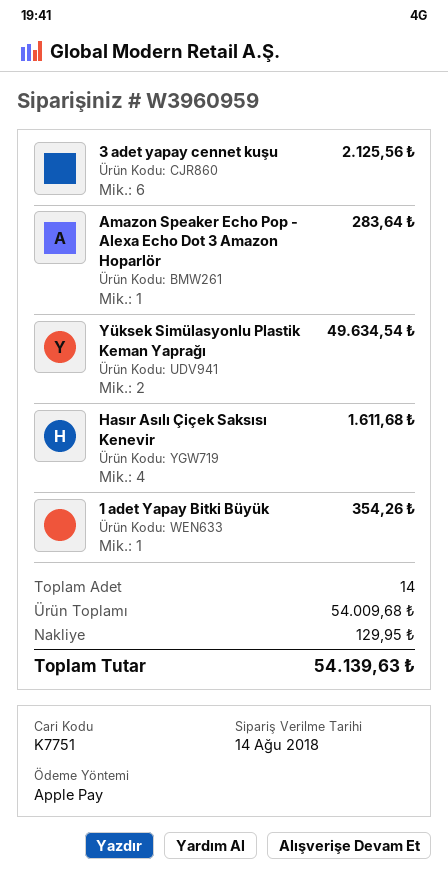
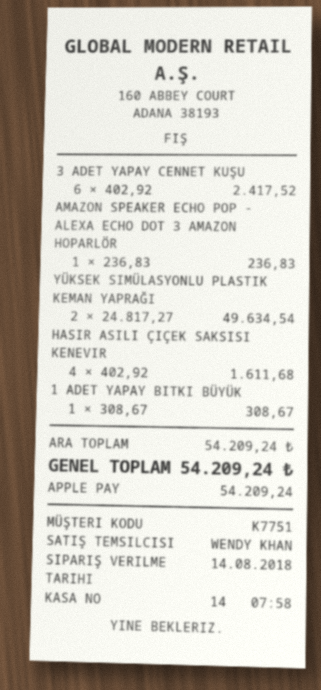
3 adet yapay cennet kuşu: 6 for 2125.56 -> 6 for 2417.52
Amazon Speaker Echo Pop - Alexa Echo Dot 3 Amazon Hoparlör: 1 for 283.64 -> 1 for 236.83
1 adet Yapay Bitki Büyük: 1 for 354.26 -> 1 for 308.67
subtotal: 54009.68 -> 54209.24
shipping: 129.95 -> none
total: 54139.63 -> 54209.24

